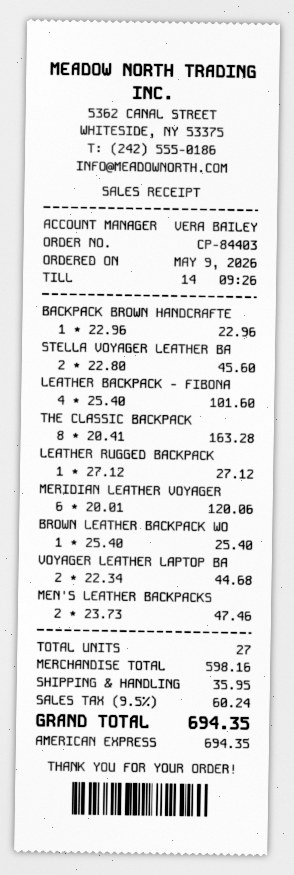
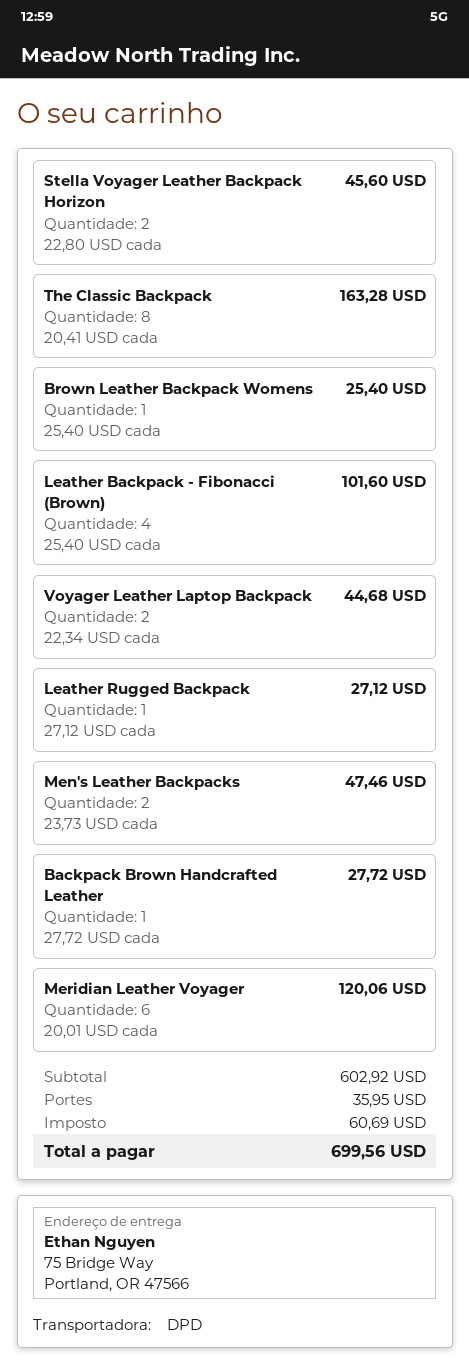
BACKPACK BROWN HANDCRAFTE: 1 x 22.96 = 22.96 -> 1 x 27.72 = 27.72
subtotal: 598.16 -> 602.92
tax: 60.24 -> 60.69
total: 694.35 -> 699.56

